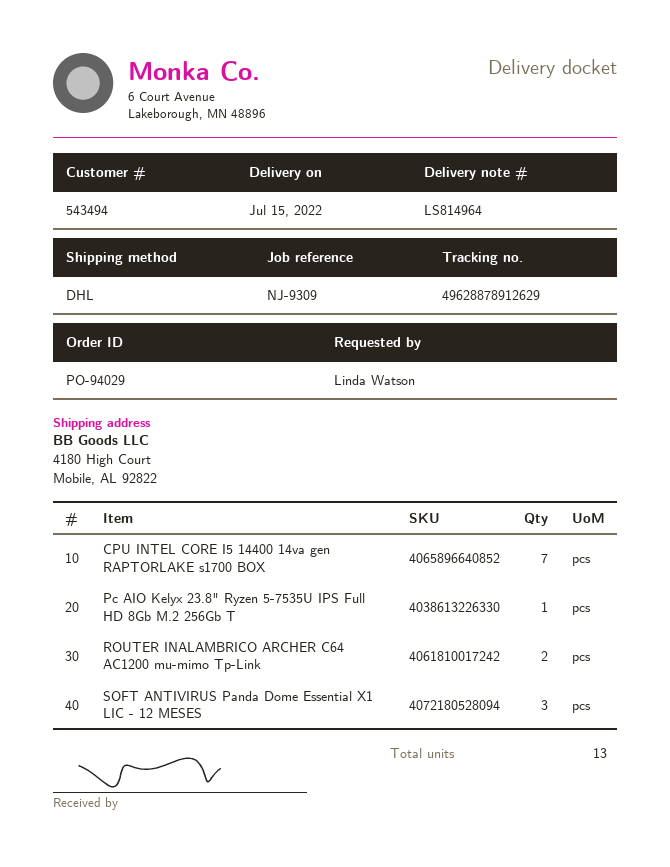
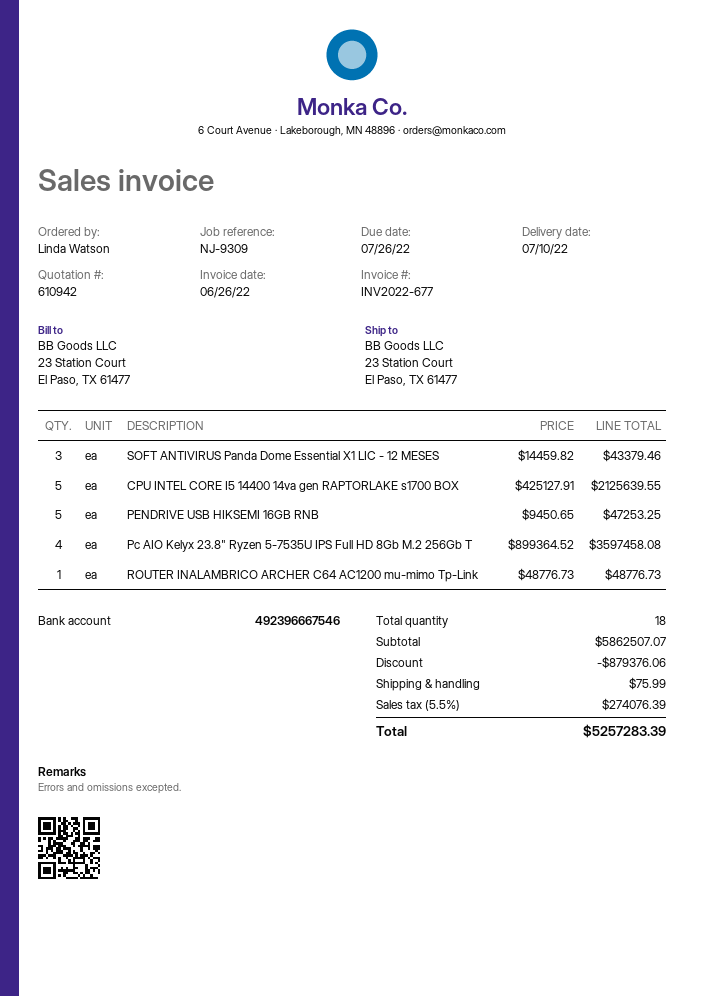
delivery date: 2022-07-15 -> 2022-07-10
ship to: 4180 High Court, Mobile, AL 92822 -> 23 Station Court, El Paso, TX 61477
CPU INTEL CORE I5 14400 14va gen RAPTORLAKE s1700 BOX: 7 -> 5
Pc AIO Kelyx 23.8" Ryzen 5-7535U IPS Full HD 8Gb M.2 256Gb T: 1 -> 4
ROUTER INALAMBRICO ARCHER C64 AC1200 mu-mimo Tp-Link: 2 -> 1
PENDRIVE USB HIKSEMI 16GB RNB: none -> 5
total quantity: 13 -> 18

